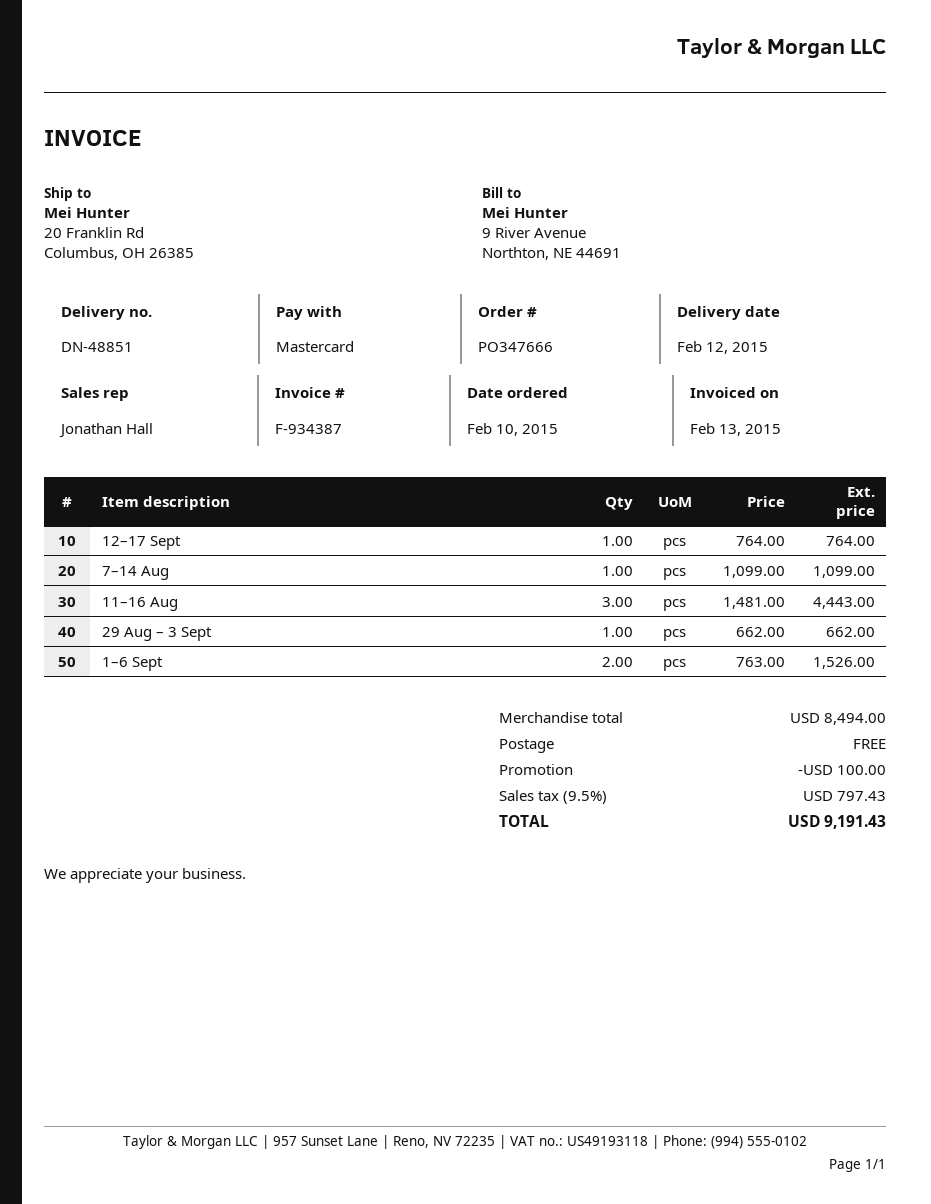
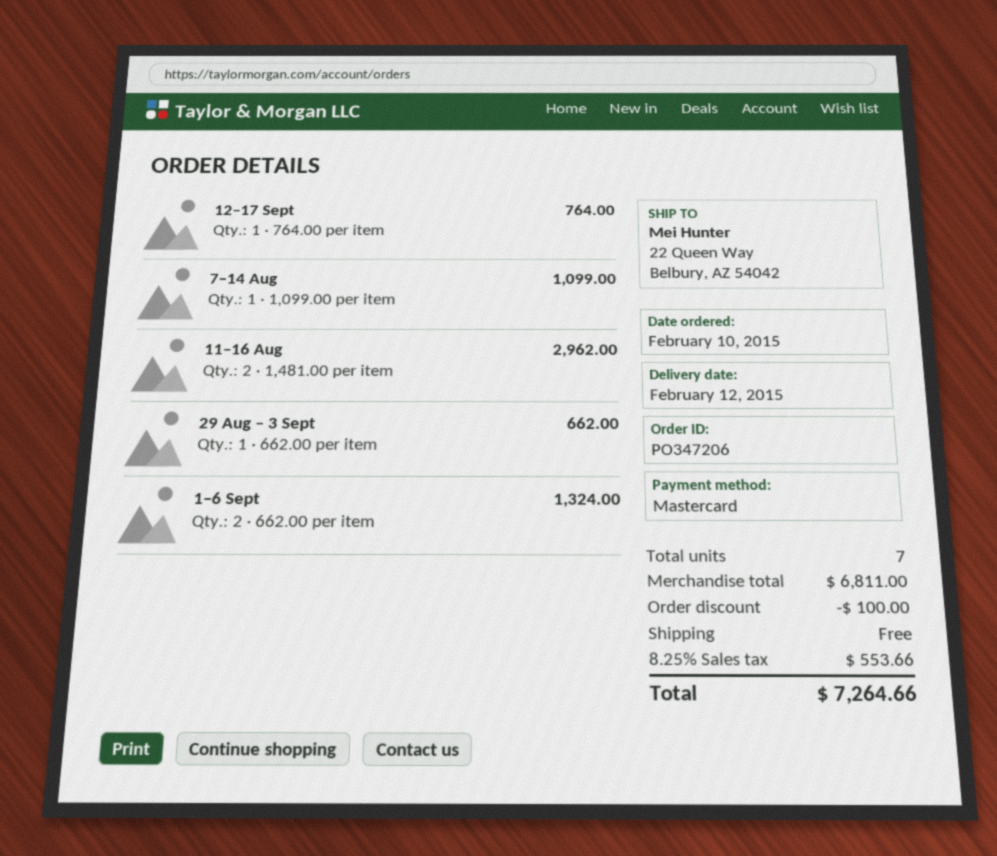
order number: PO347666 -> PO347206
ship to: 20 Franklin Rd, Columbus, OH 26385 -> 22 Queen Way, Belbury, AZ 54042
11–16 Aug: 3 x 1481.00 = 4443.00 -> 2 x 1481.00 = 2962.00
1–6 Sept: 2 x 763.00 = 1526.00 -> 2 x 662.00 = 1324.00
subtotal: 8494.00 -> 6811.00
tax: 9.5% = 797.43 -> 8.25% = 553.66
total: 9191.43 -> 7264.66

